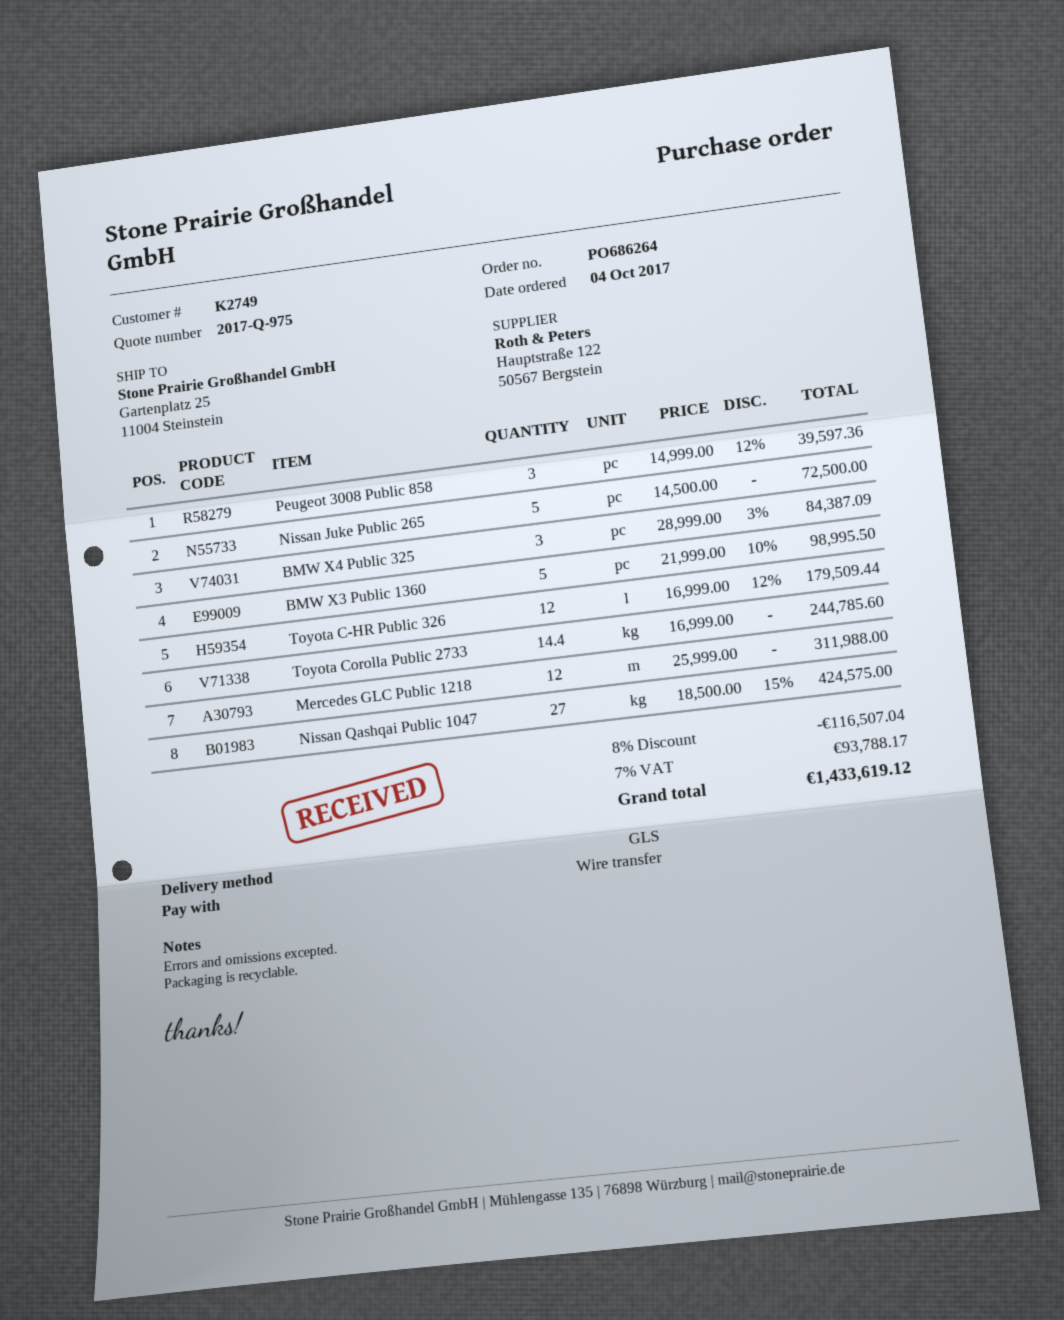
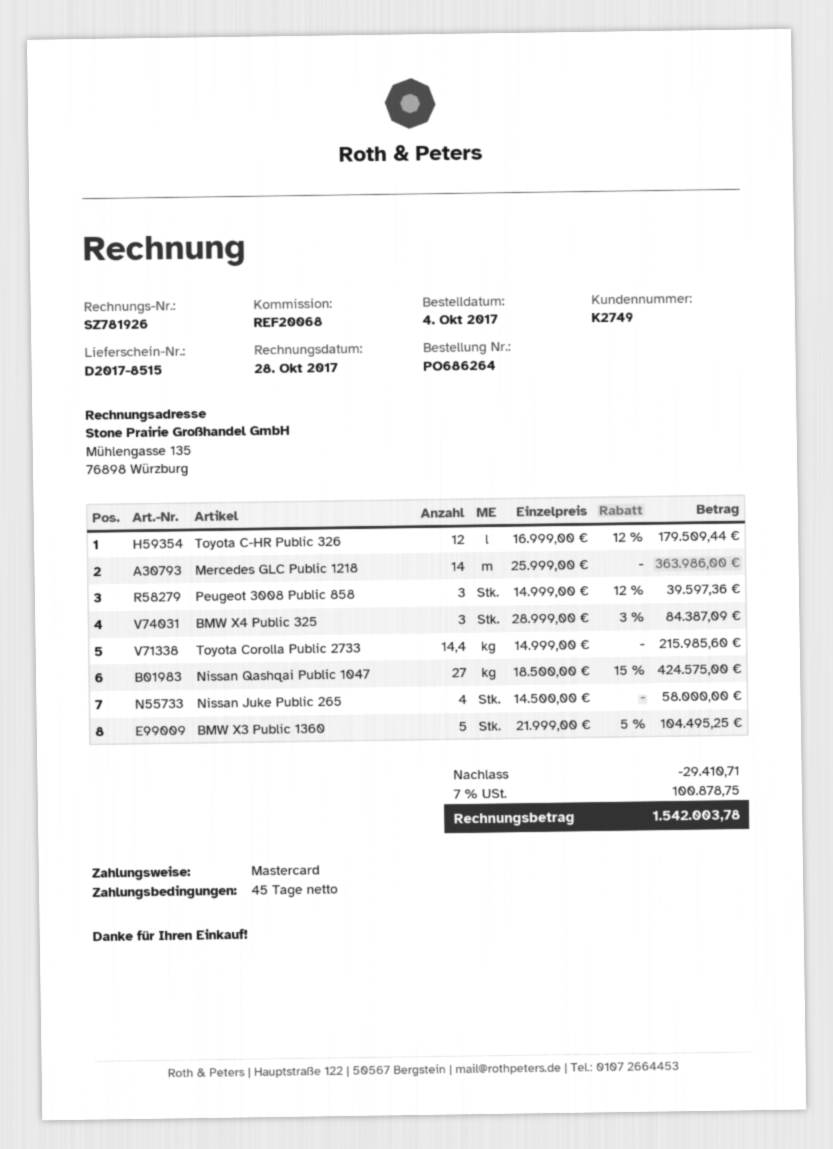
payment method: bank transfer -> Mastercard
Nissan Juke Public 265: 5 x 14500.00 = 72500.00 -> 4 x 14500.00 = 58000.00
BMW X3 Public 1360: 5 x 21999.00 - 10% = 98995.50 -> 5 x 21999.00 - 5% = 104495.25
Toyota Corolla Public 2733: 14.4 x 16999.00 = 244785.60 -> 14.4 x 14999.00 = 215985.60
Mercedes GLC Public 1218: 12 x 25999.00 = 311988.00 -> 14 x 25999.00 = 363986.00
discount: 116507.04 -> 29410.71
tax: 7% = 93788.17 -> 7% = 100878.75
total: 1433619.12 -> 1542003.78

